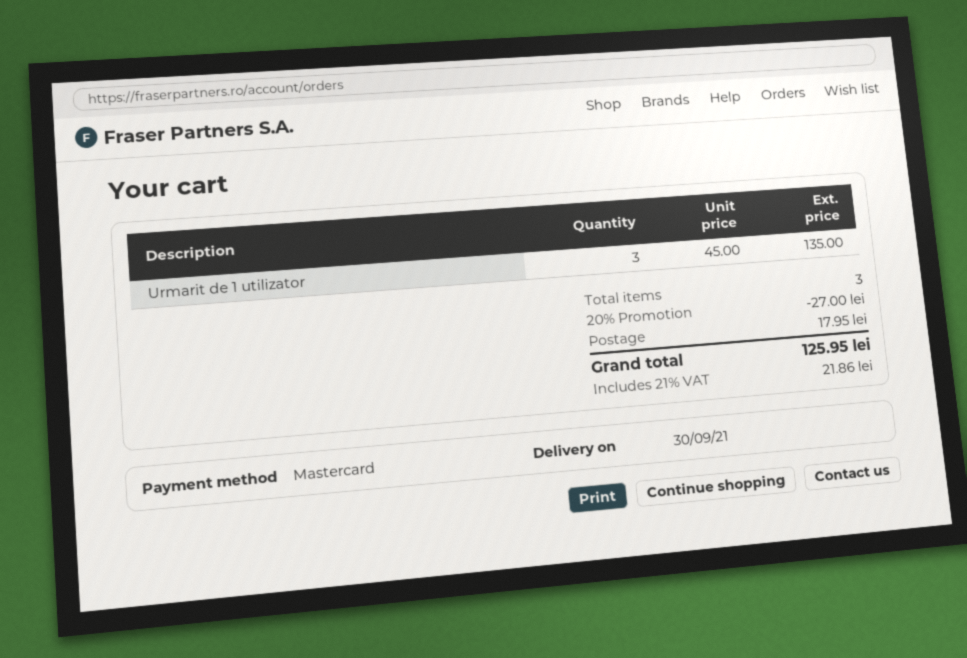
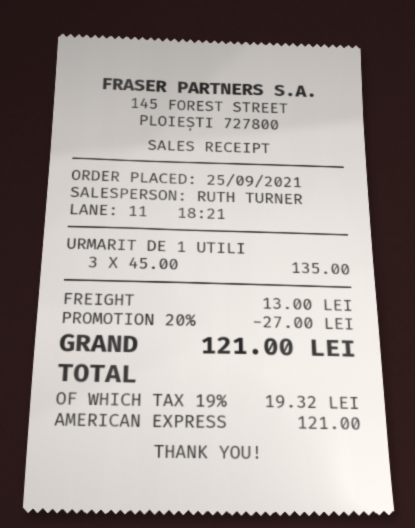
payment method: Mastercard -> American Express
shipping: 17.95 -> 13.00
tax: 21% = 21.86 -> 19% = 19.32
total: 125.95 -> 121.00

